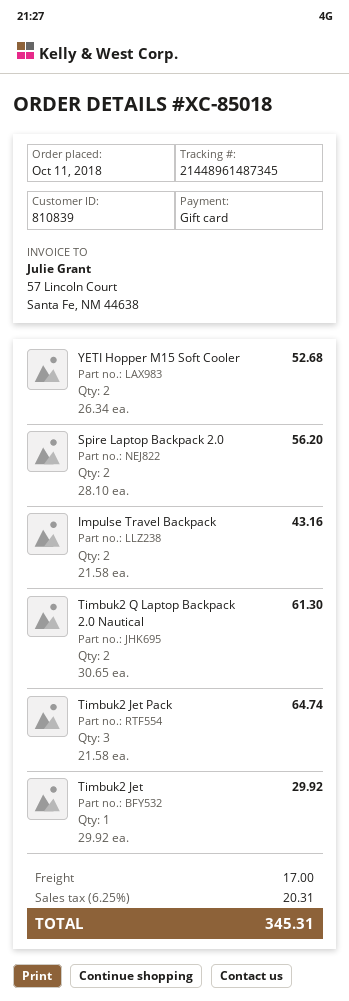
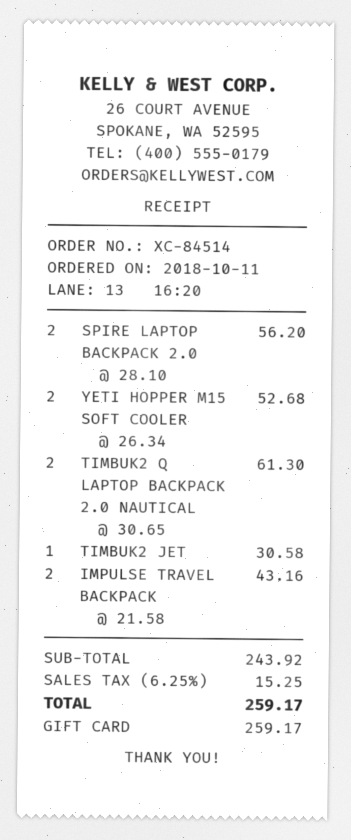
order number: XC-85018 -> XC-84514
Timbuk2 Jet Pack: 3 x 21.58 = 64.74 -> none
Timbuk2 Jet: 1 x 29.92 = 29.92 -> 1 x 30.58 = 30.58
shipping: 17.00 -> none
tax: 6.25% = 20.31 -> 6.25% = 15.25
total: 345.31 -> 259.17

